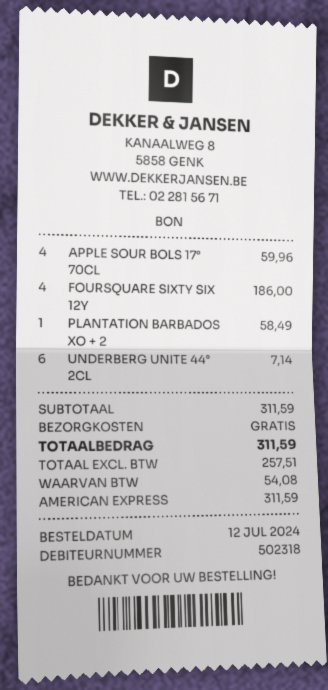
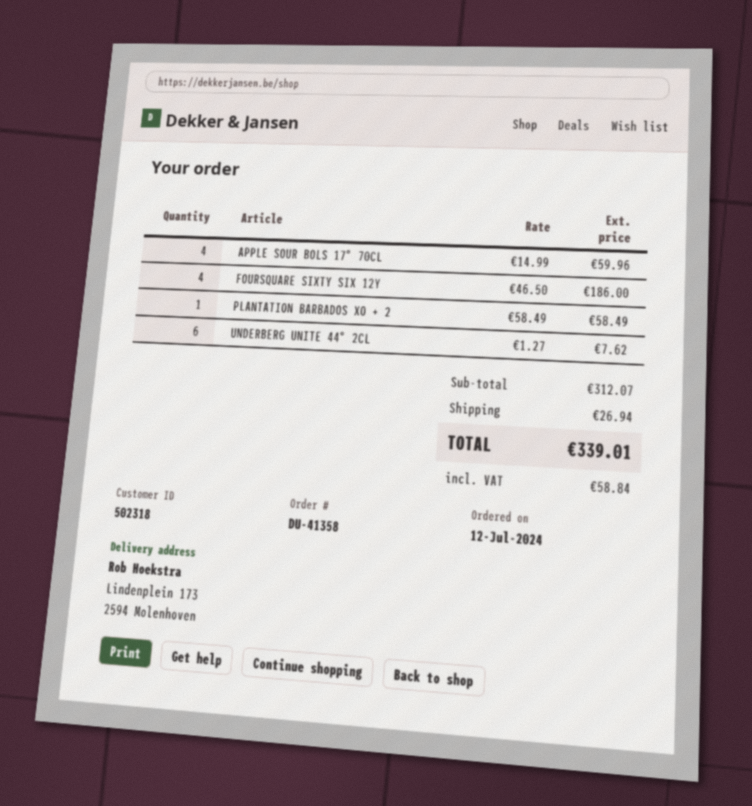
UNDERBERG UNITE 44° 2CL: 6 for 7.14 -> 6 for 7.62
subtotal: 311.59 -> 312.07
shipping: 0.00 -> 26.94
tax: 54.08 -> 58.84
total: 311.59 -> 339.01

